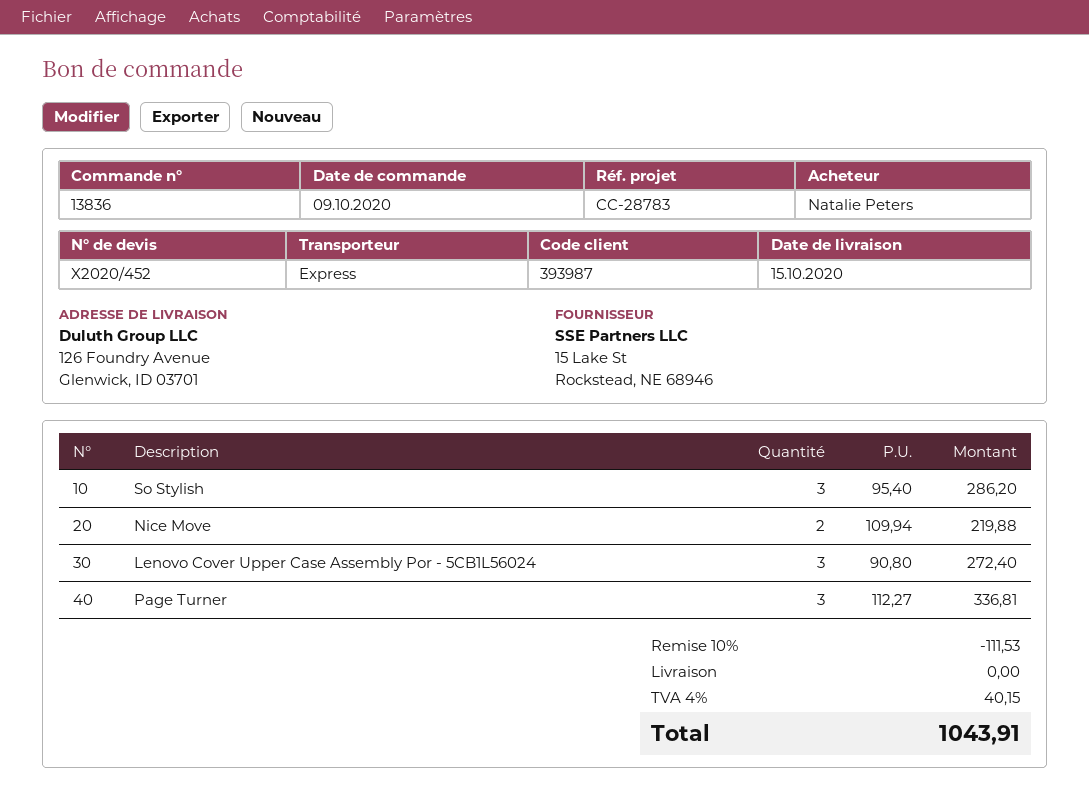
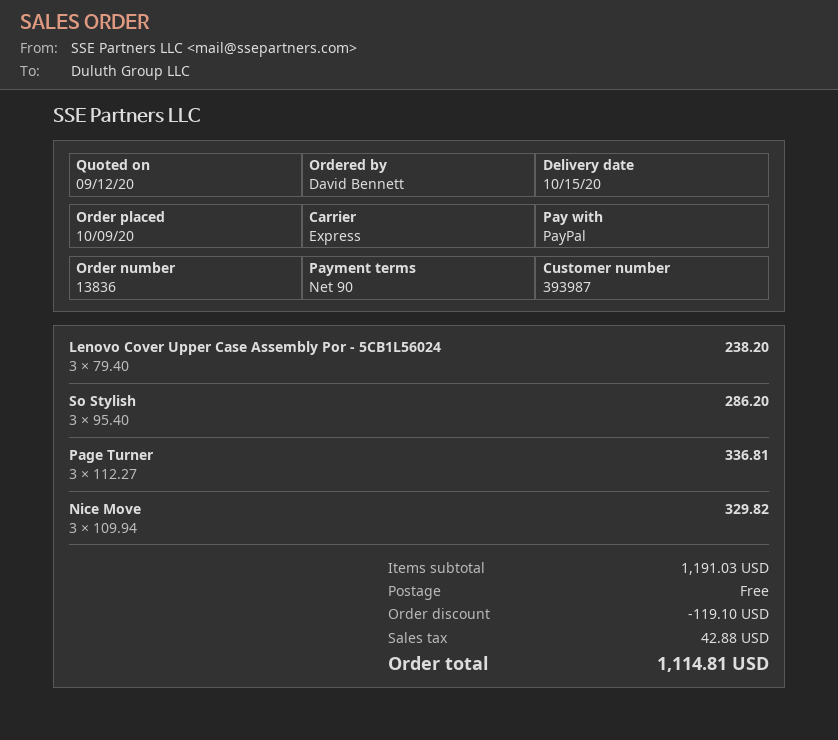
ordered by: Natalie Peters -> David Bennett
Nice Move: 2 x 109.94 = 219.88 -> 3 x 109.94 = 329.82
Lenovo Cover Upper Case Assembly Por - 5CB1L56024: 3 x 90.80 = 272.40 -> 3 x 79.40 = 238.20
discount: 111.53 -> 119.10
tax: 40.15 -> 42.88
total: 1043.91 -> 1114.81

